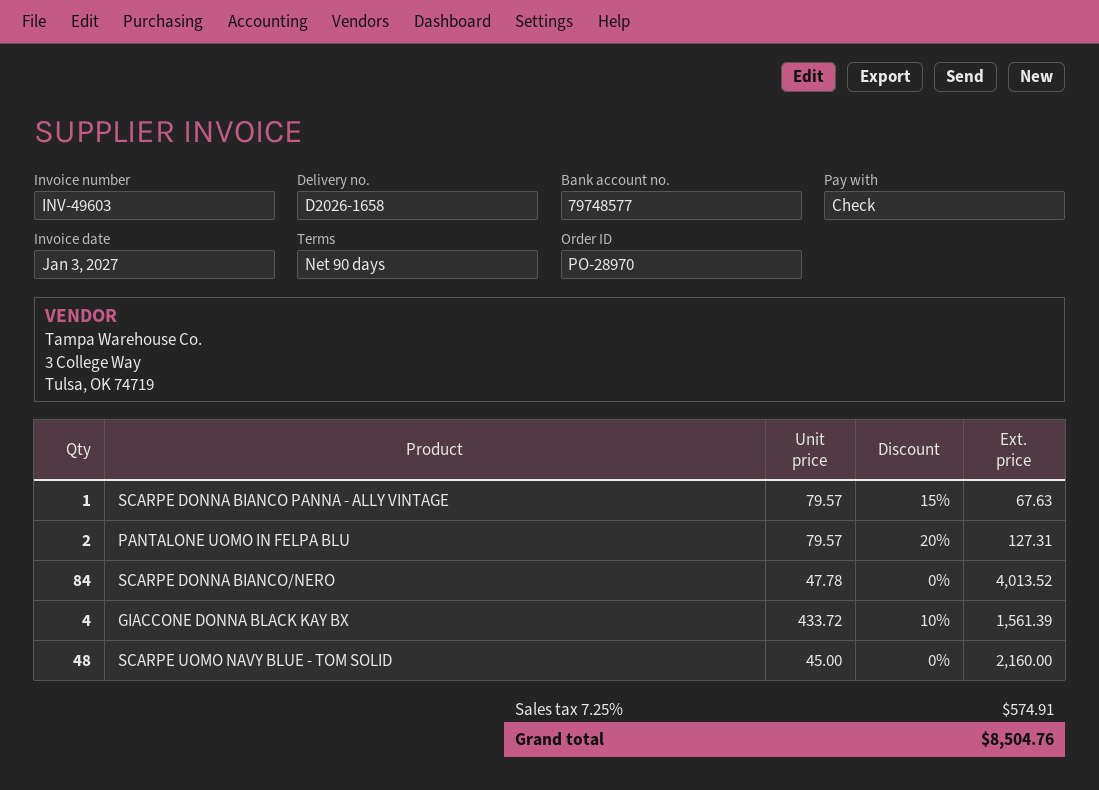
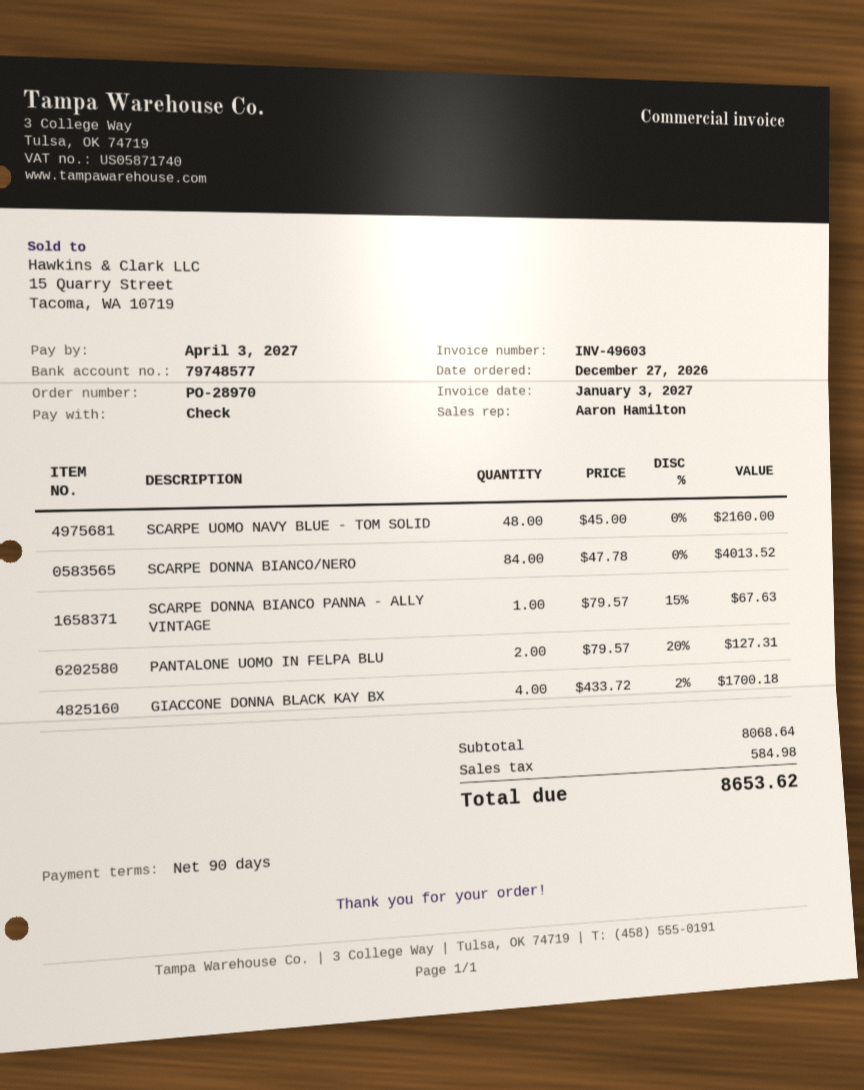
GIACCONE DONNA BLACK KAY BX: 4 x 433.72 - 10% = 1561.39 -> 4 x 433.72 - 2% = 1700.18
tax: 574.91 -> 584.98
total: 8504.76 -> 8653.62

